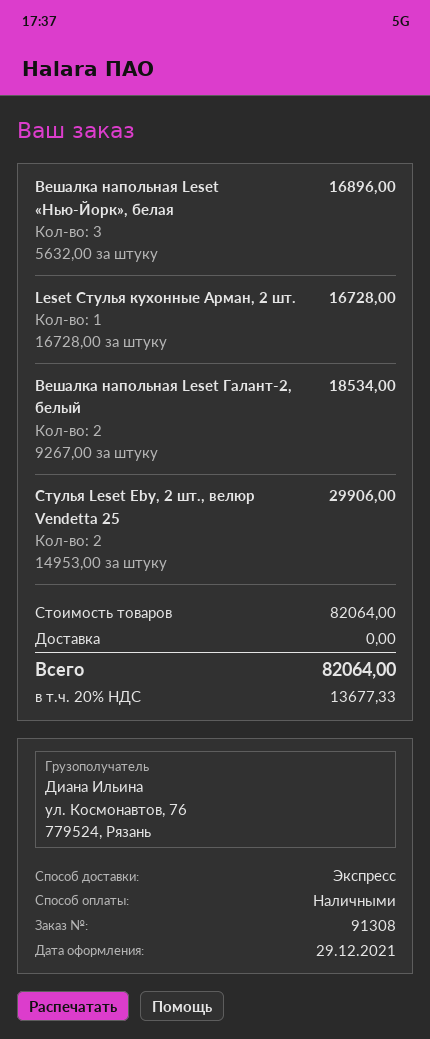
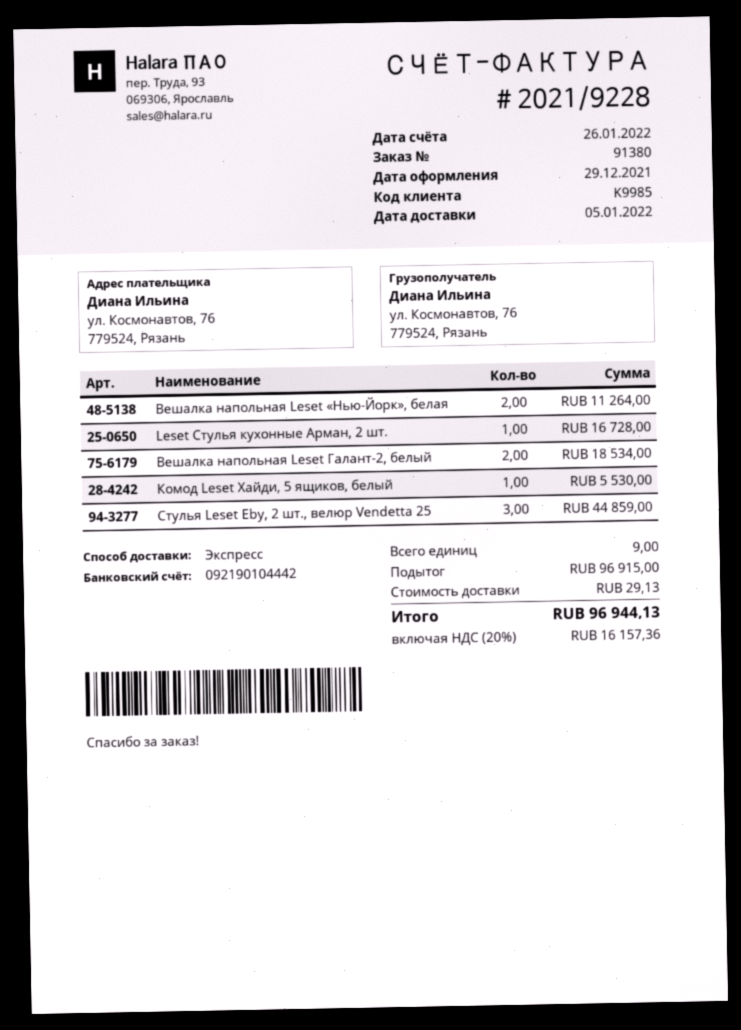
order number: 91308 -> 91380
Вешалка напольная Leset «Нью-Йорк», белая: 3 for 16896.00 -> 2 for 11264.00
Стулья Leset Eby, 2 шт., велюр Vendetta 25: 2 for 29906.00 -> 3 for 44859.00
Комод Leset Хайди, 5 ящиков, белый: none -> 1 for 5530.00
subtotal: 82064.00 -> 96915.00
shipping: 0.00 -> 29.13
tax: 20% = 13677.33 -> 20% = 16157.36
total: 82064.00 -> 96944.13

